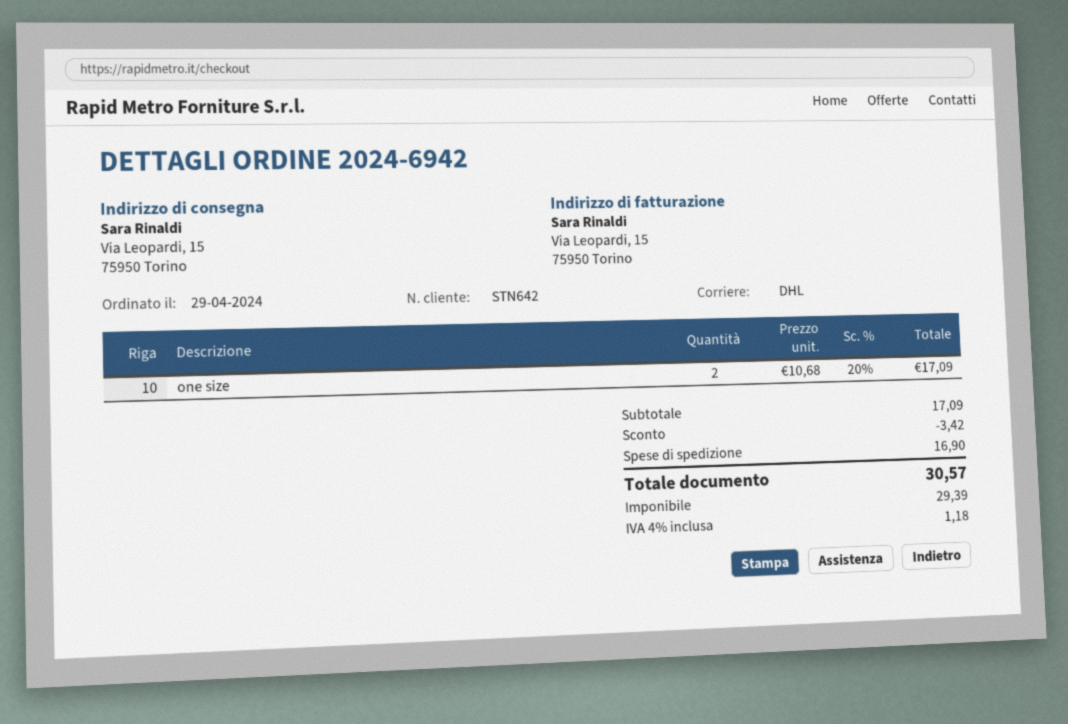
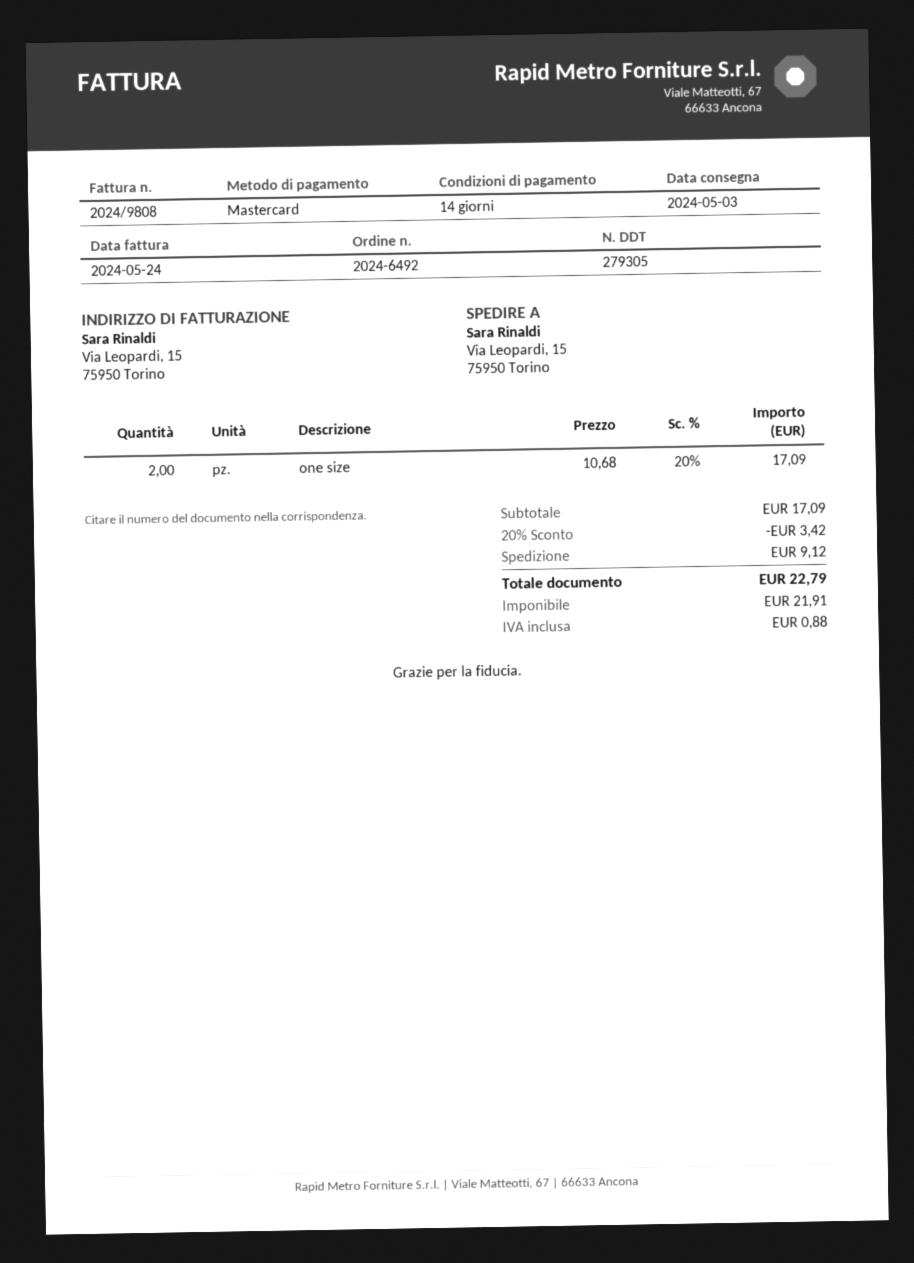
order number: 2024-6942 -> 2024-6492
shipping: 16.90 -> 9.12
net: 29.39 -> 21.91
tax: 1.18 -> 0.88
total: 30.57 -> 22.79

